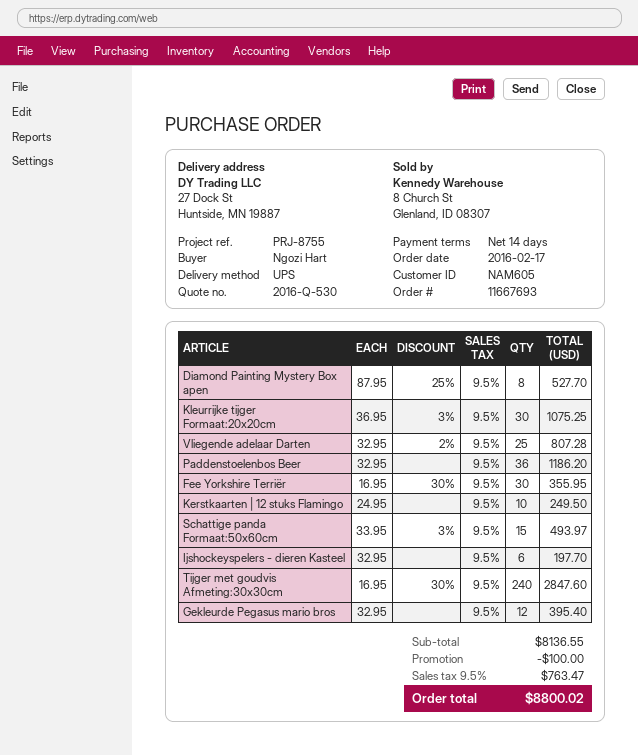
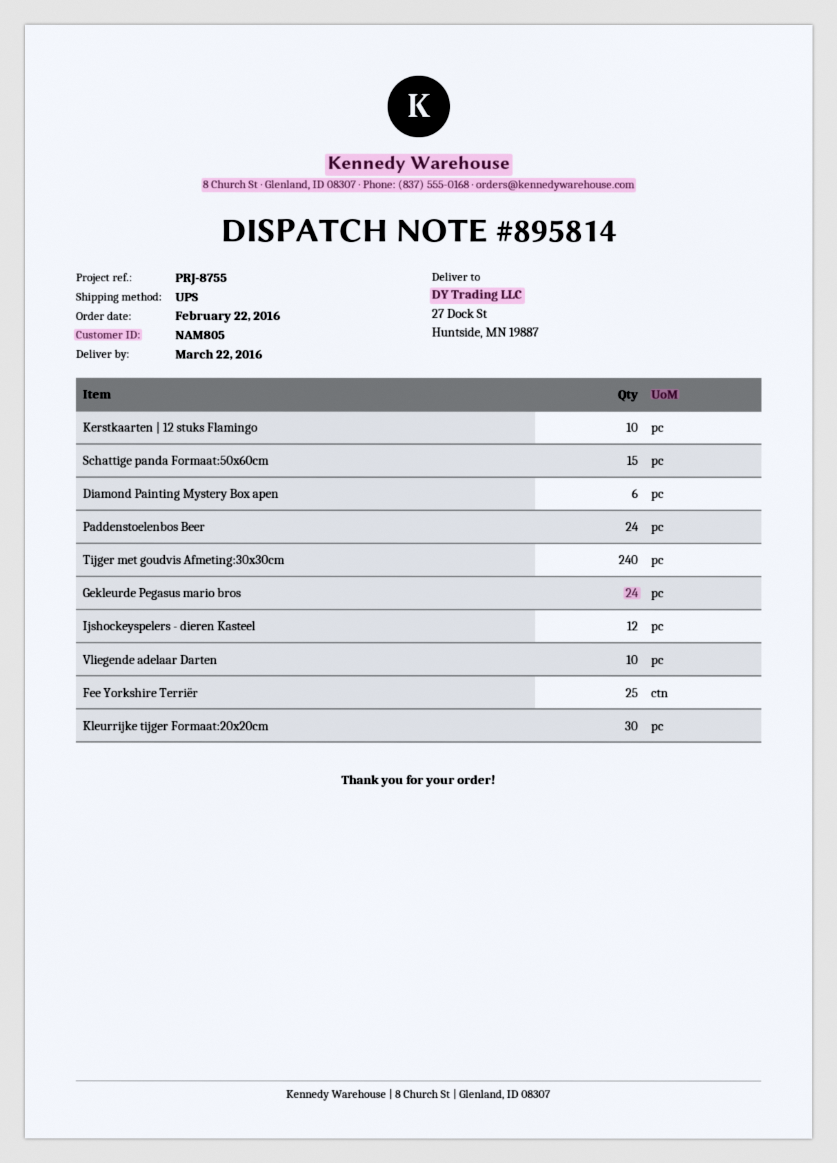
order date: 2016-02-17 -> 2016-02-22
customer number: NAM605 -> NAM805
Diamond Painting Mystery Box apen: 8 -> 6
Vliegende adelaar Darten: 25 -> 10
Paddenstoelenbos Beer: 36 -> 24
Fee Yorkshire Terriër: 30 -> 25
Ijshockeyspelers - dieren Kasteel: 6 -> 12
Gekleurde Pegasus mario bros: 12 -> 24

